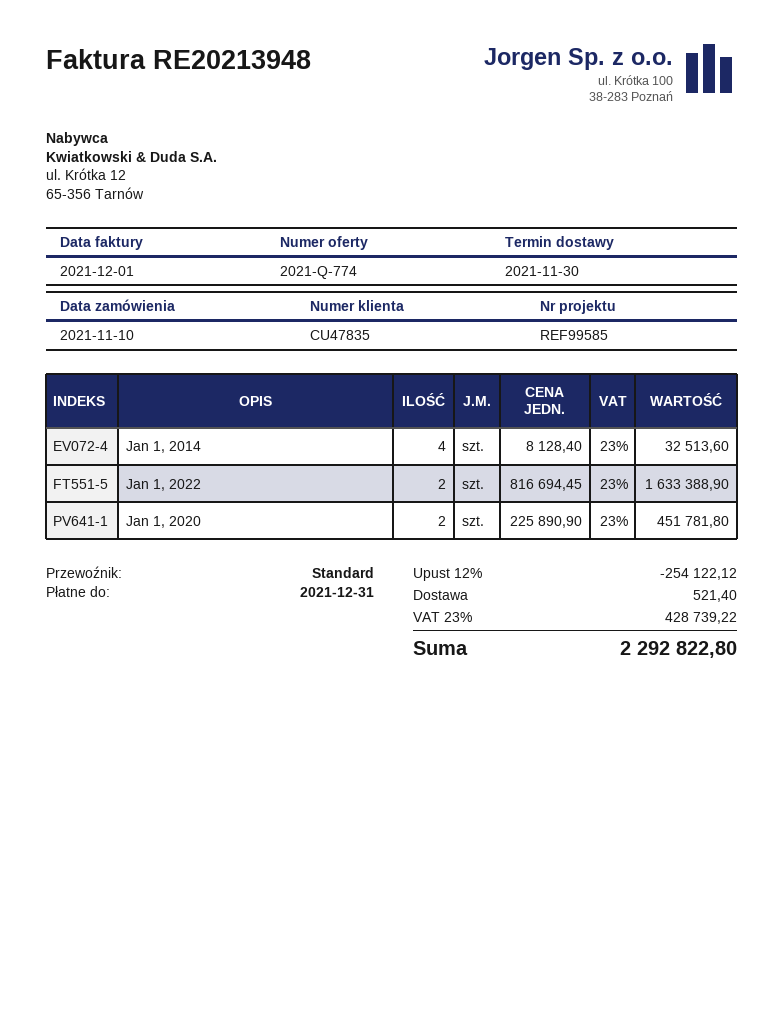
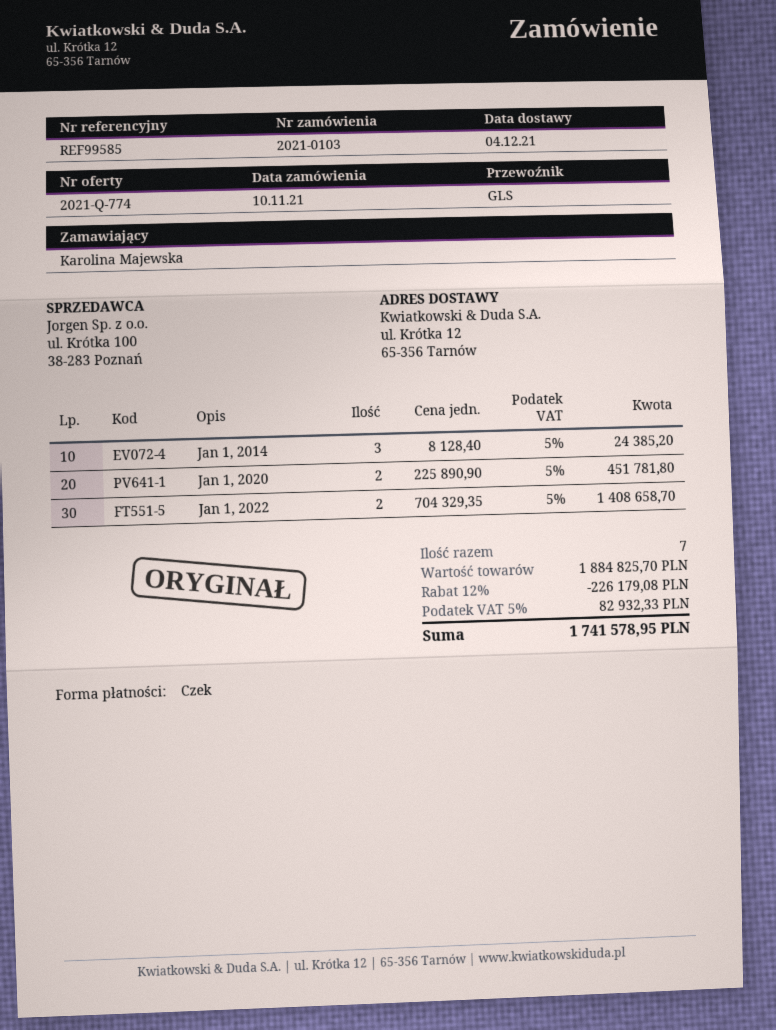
delivery date: 2021-11-30 -> 2021-12-04
shipping method: standard -> GLS
Jan 1, 2014: 4 x 8128.40 = 32513.60 -> 3 x 8128.40 = 24385.20
Jan 1, 2022: 2 x 816694.45 = 1633388.90 -> 2 x 704329.35 = 1408658.70
discount: 12% = 254122.12 -> 12% = 226179.08
shipping: 521.40 -> none
tax: 23% = 428739.22 -> 5% = 82932.33
total: 2292822.80 -> 1741578.95

